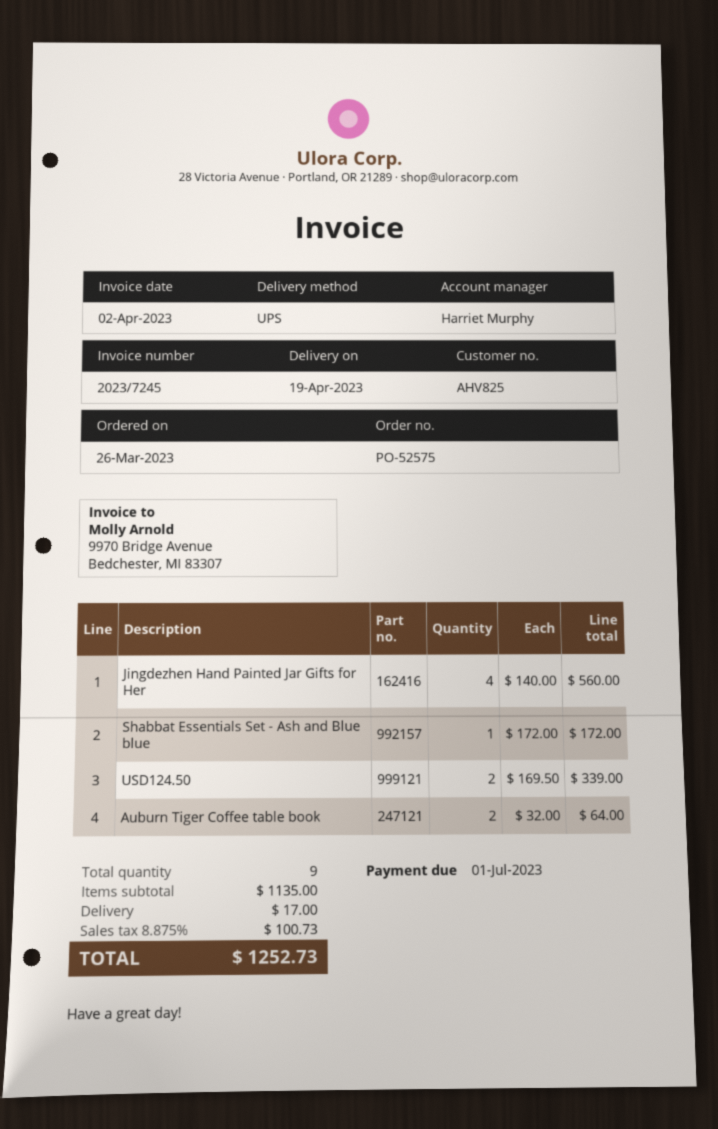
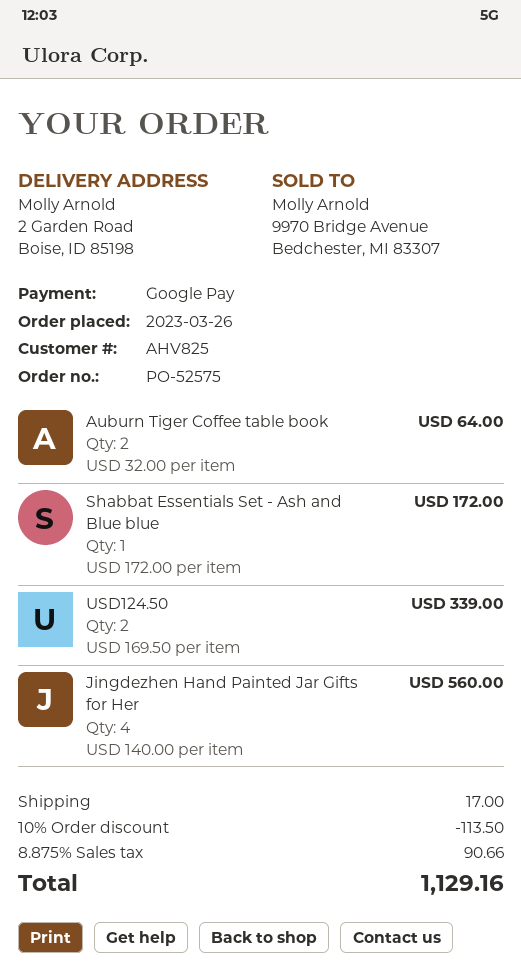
discount: none -> 10% = 113.50
tax: 8.875% = 100.73 -> 8.875% = 90.66
total: 1252.73 -> 1129.16

